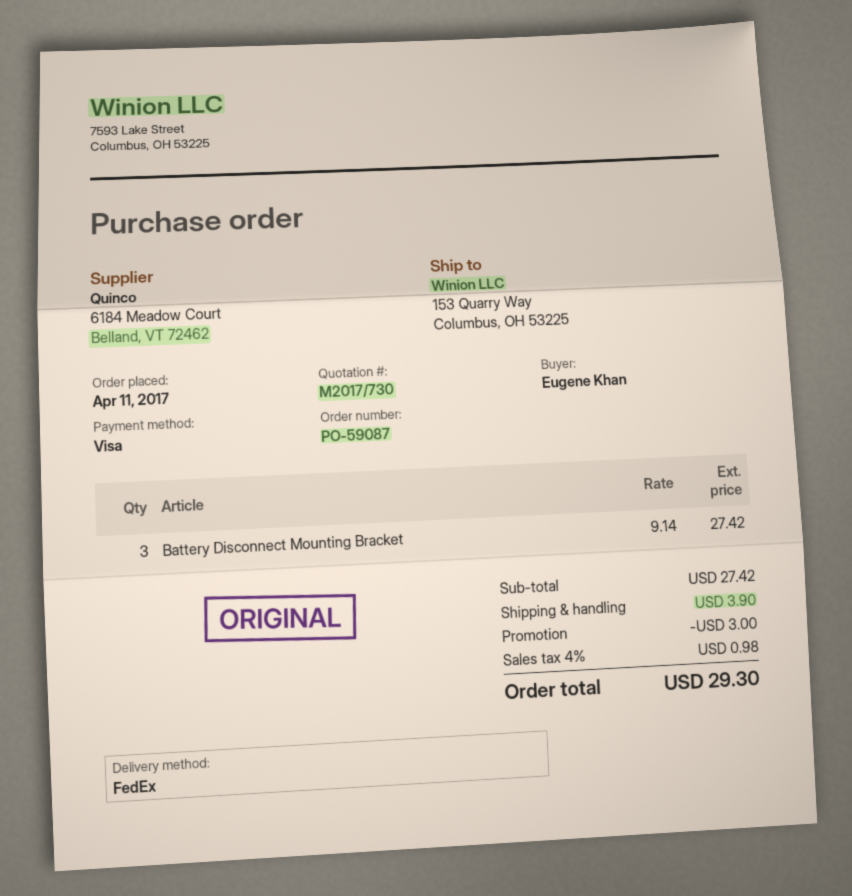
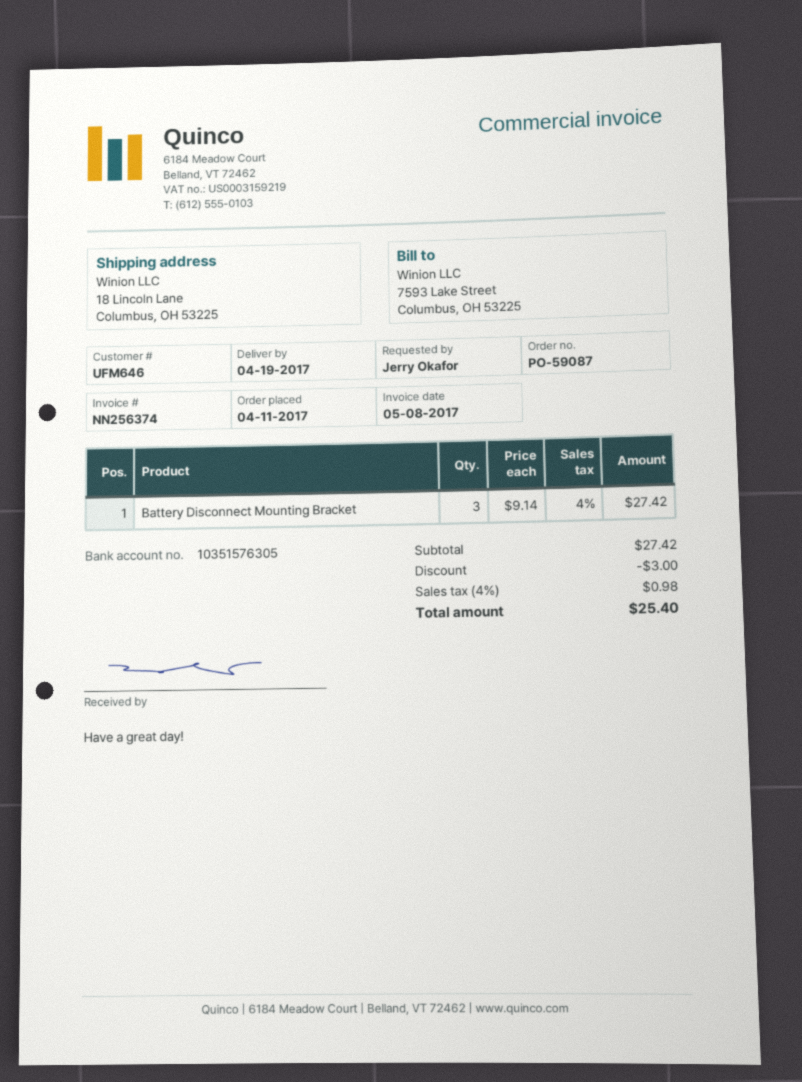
ordered by: Eugene Khan -> Jerry Okafor
ship to: 153 Quarry Way, Columbus, OH 53225 -> 18 Lincoln Lane, Columbus, OH 53225
shipping: 3.90 -> none
total: 29.30 -> 25.40

